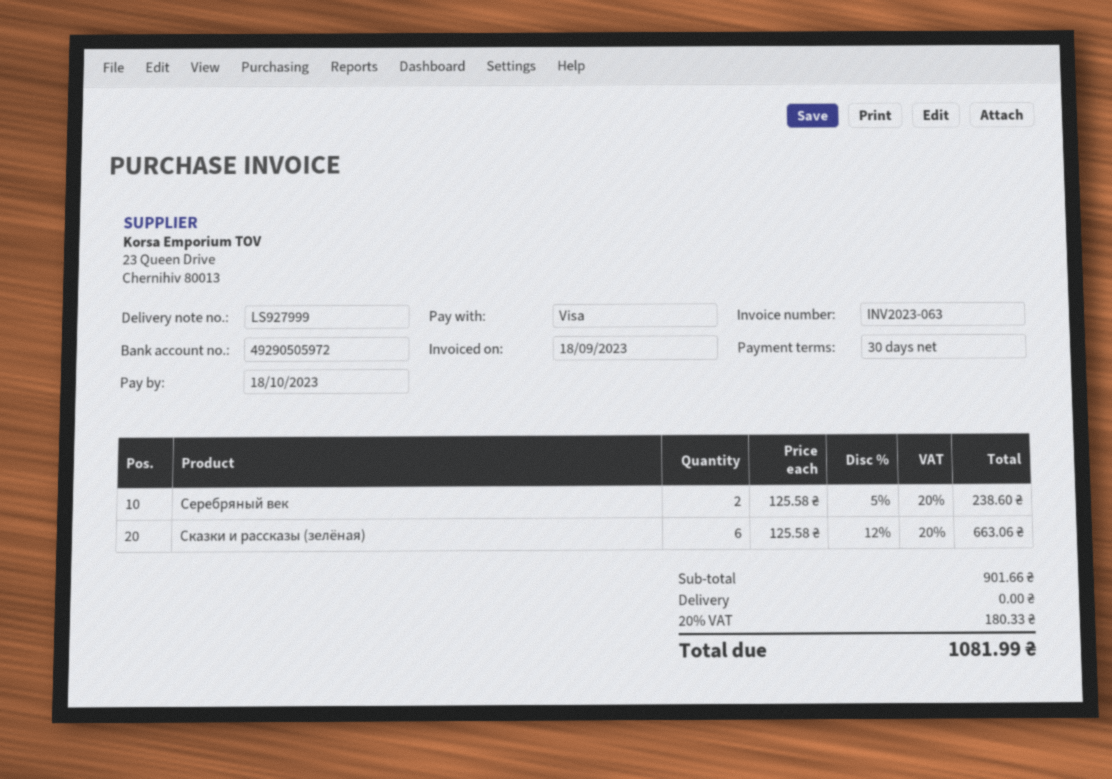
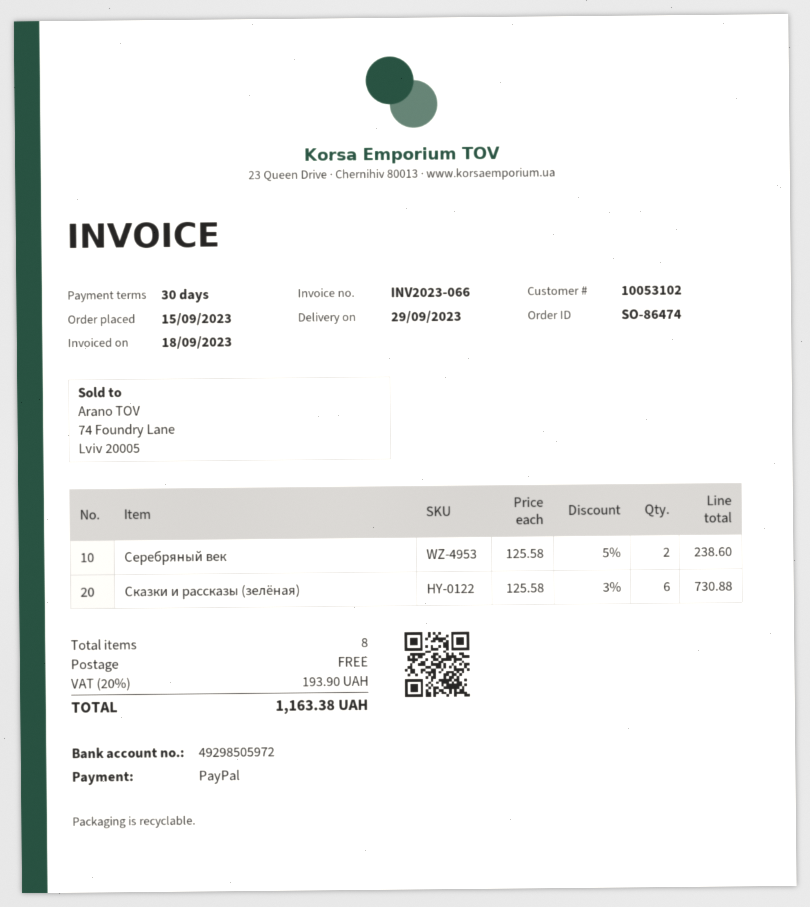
invoice number: INV2023-063 -> INV2023-066
payment method: Visa -> PayPal
bank account: 49290505972 -> 49298505972
Сказки и рассказы (зелёная): 6 x 125.58 - 12% = 663.06 -> 6 x 125.58 - 3% = 730.88
tax: 20% = 180.33 -> 20% = 193.90
total: 1081.99 -> 1163.38

